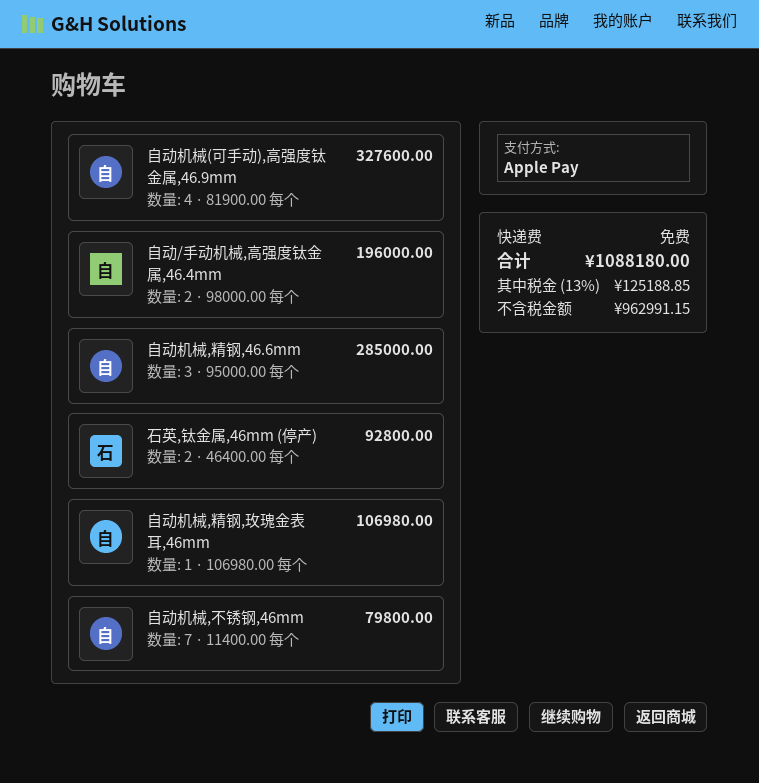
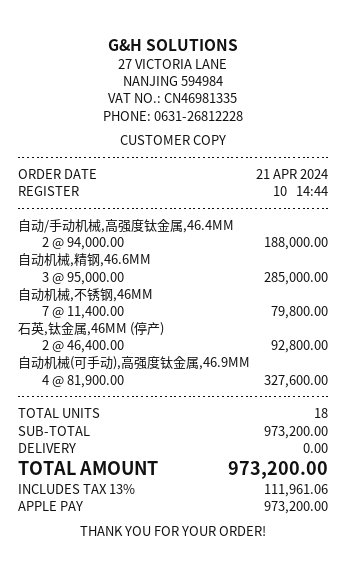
自动/手动机械,高强度钛金属,46.4mm: 2 x 98000.00 = 196000.00 -> 2 x 94000.00 = 188000.00
自动机械,精钢,玫瑰金表耳,46mm: 1 x 106980.00 = 106980.00 -> none
tax: 13% = 125188.85 -> 13% = 111961.06
total: 1088180.00 -> 973200.00

